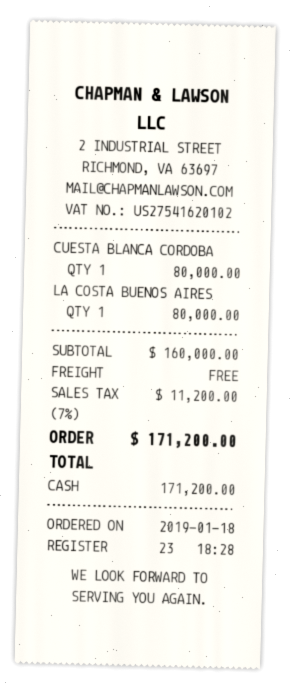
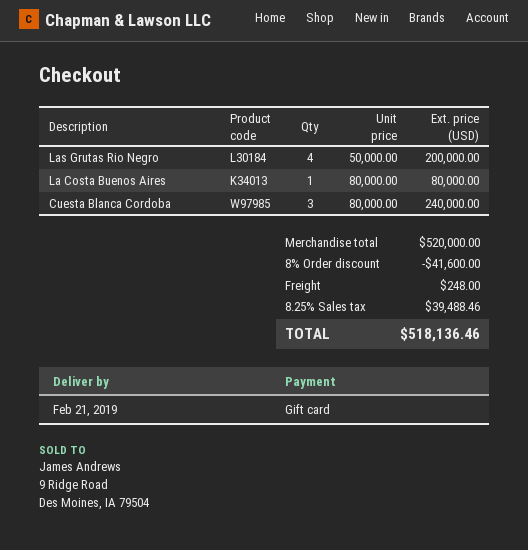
payment method: cash -> gift card
CUESTA BLANCA CORDOBA: 1 for 80000.00 -> 3 for 240000.00
Las Grutas Rio Negro: none -> 4 for 200000.00
subtotal: 160000.00 -> 520000.00
discount: none -> 8% = 41600.00
shipping: 0.00 -> 248.00
tax: 7% = 11200.00 -> 8.25% = 39488.46
total: 171200.00 -> 518136.46

